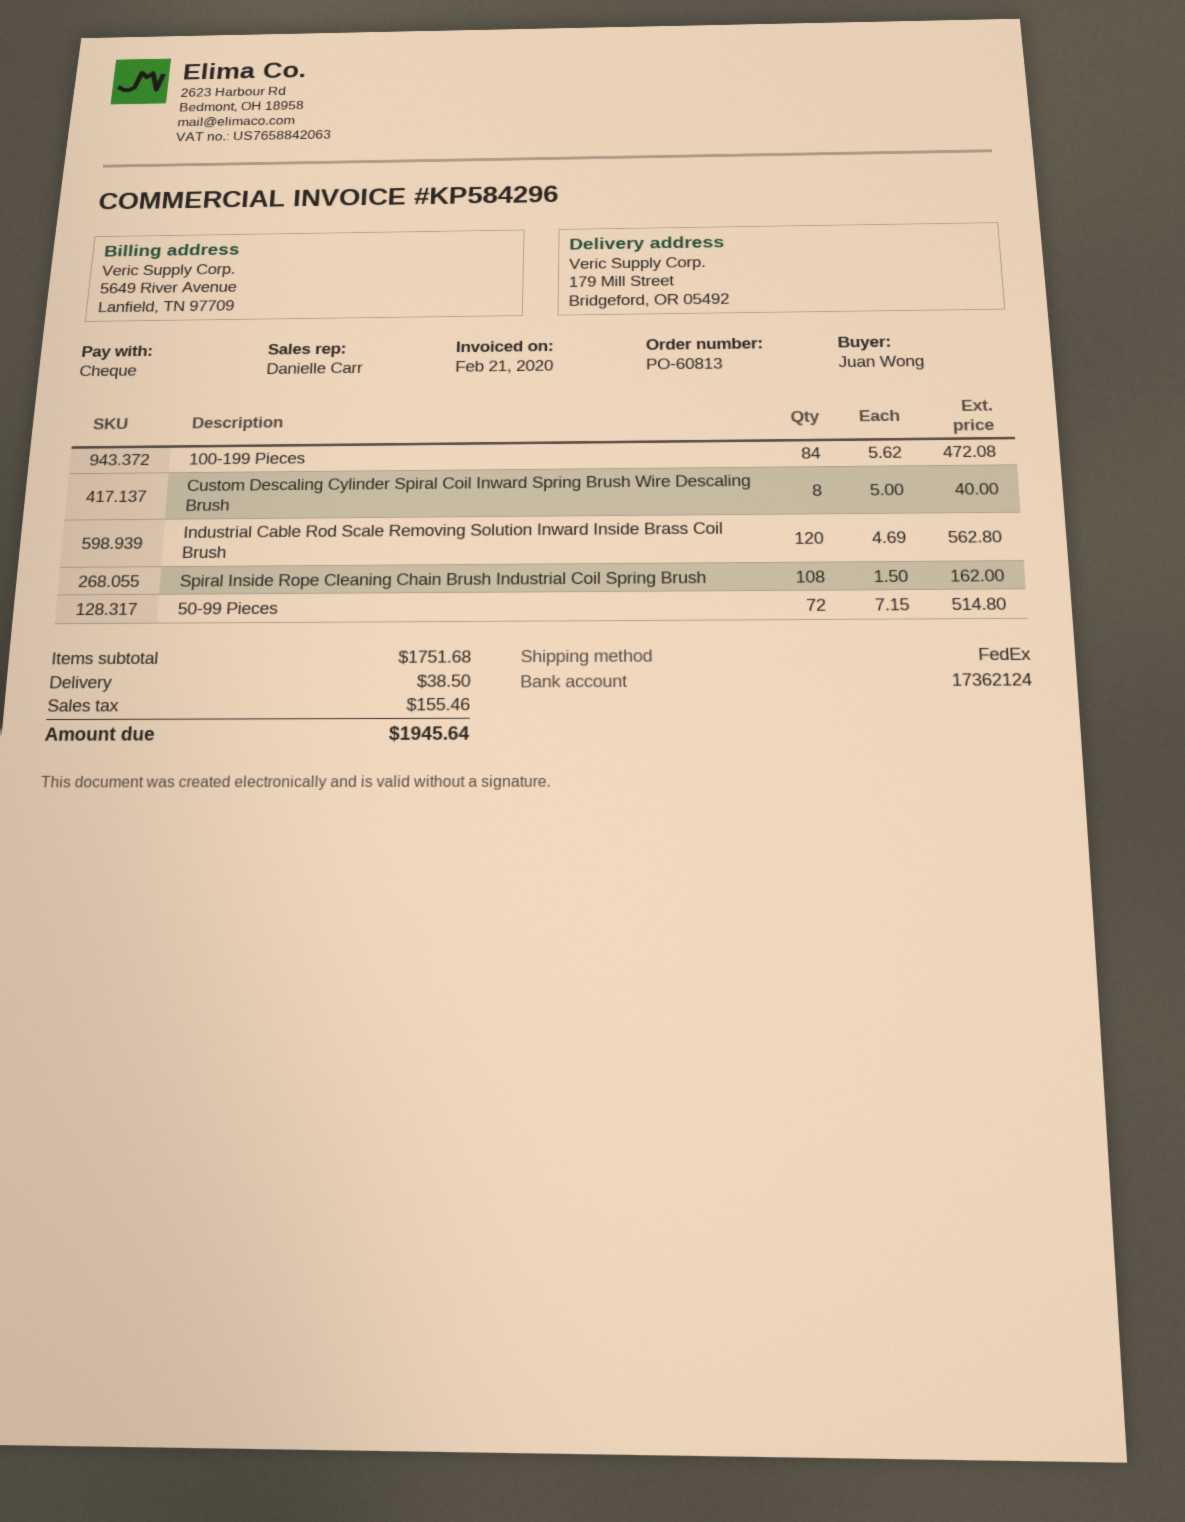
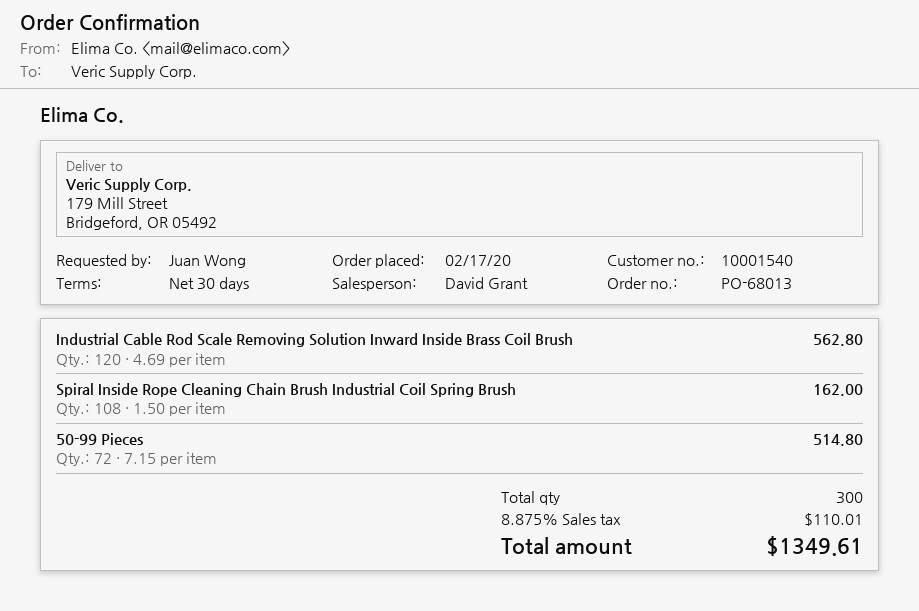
order number: PO-60813 -> PO-68013
sales rep: Danielle Carr -> David Grant
100-199 Pieces: 84 x 5.62 = 472.08 -> none
Custom Descaling Cylinder Spiral Coil Inward Spring Brush Wire Descaling Brush: 8 x 5.00 = 40.00 -> none
shipping: 38.50 -> none
tax: 155.46 -> 110.01
total: 1945.64 -> 1349.61

